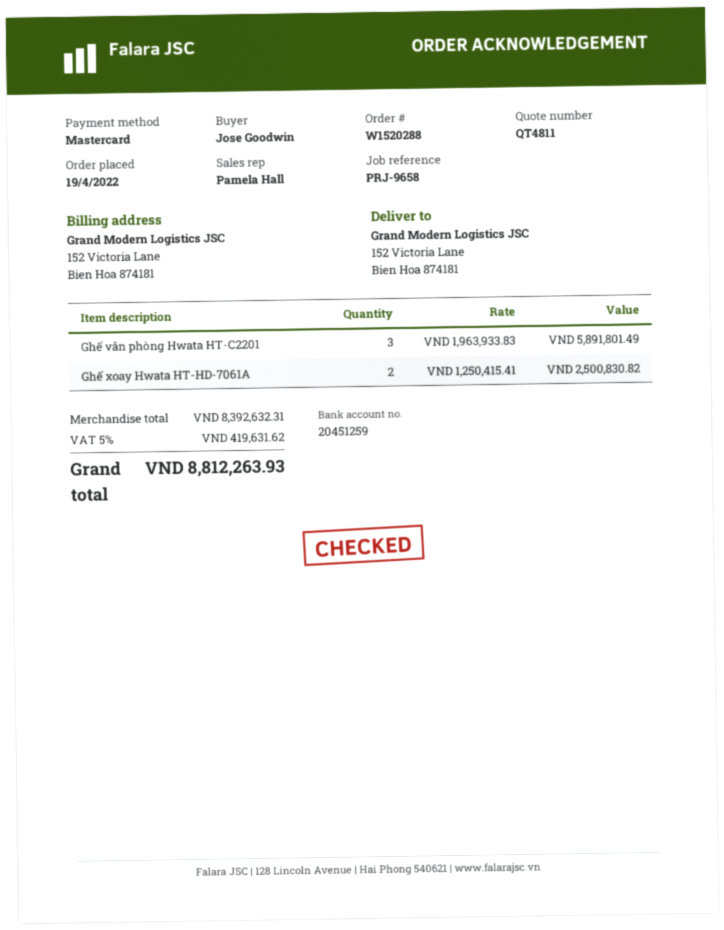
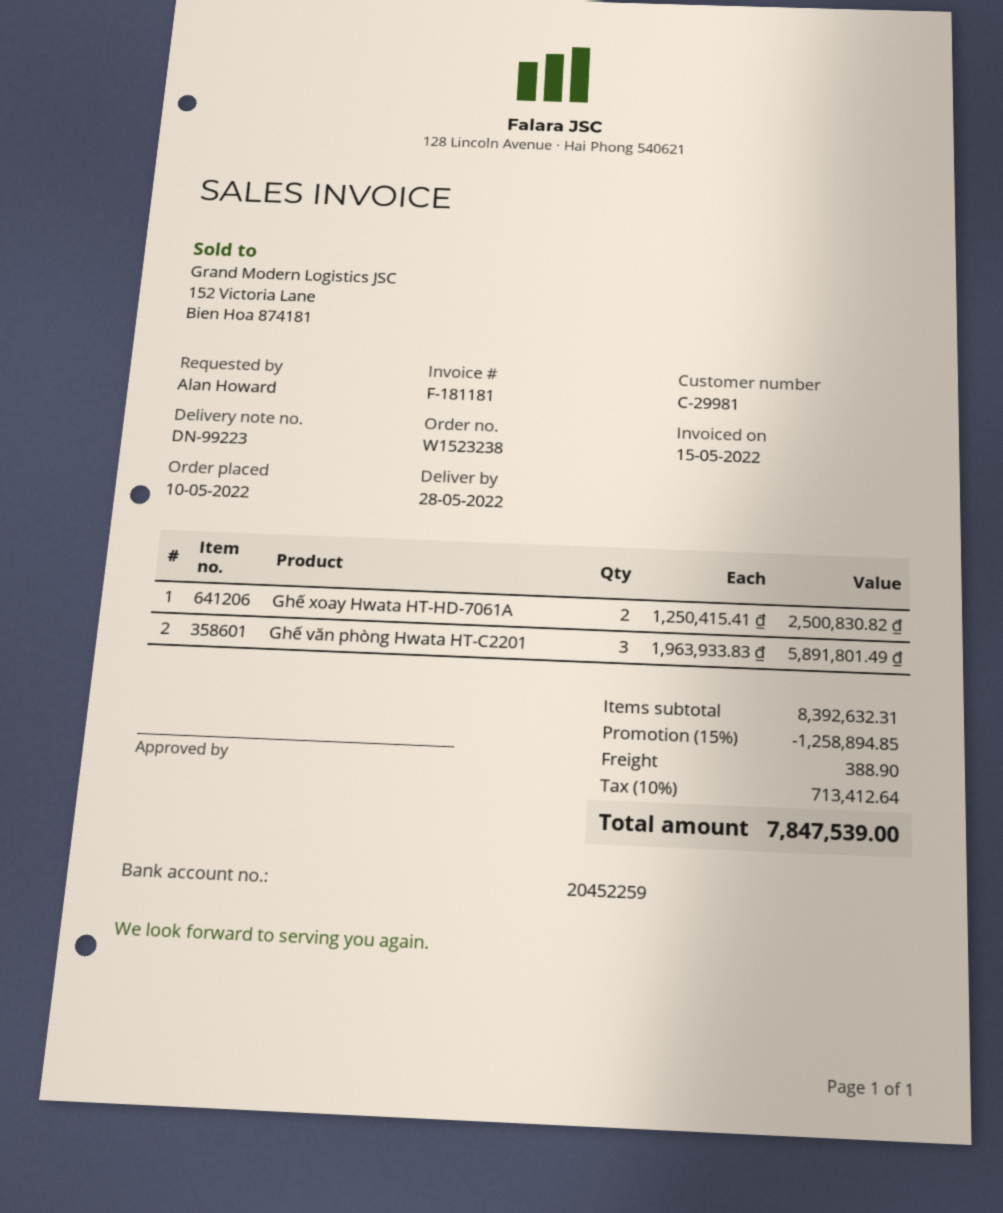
order number: W1520288 -> W1523238
order date: 2022-04-19 -> 2022-05-10
ordered by: Jose Goodwin -> Alan Howard
bank account: 20451259 -> 20452259
discount: none -> 15% = 1258894.85
shipping: none -> 388.90
tax: 5% = 419631.62 -> 10% = 713412.64
total: 8812263.93 -> 7847539.00

